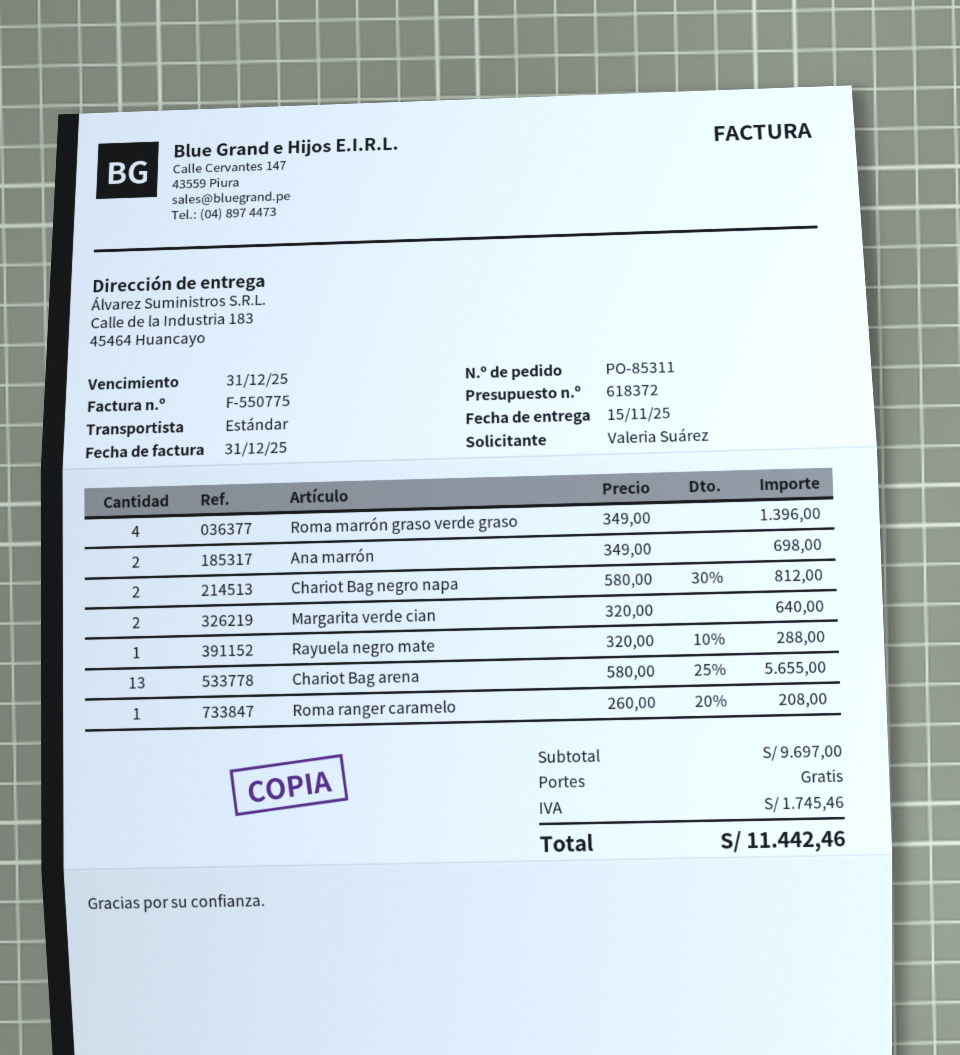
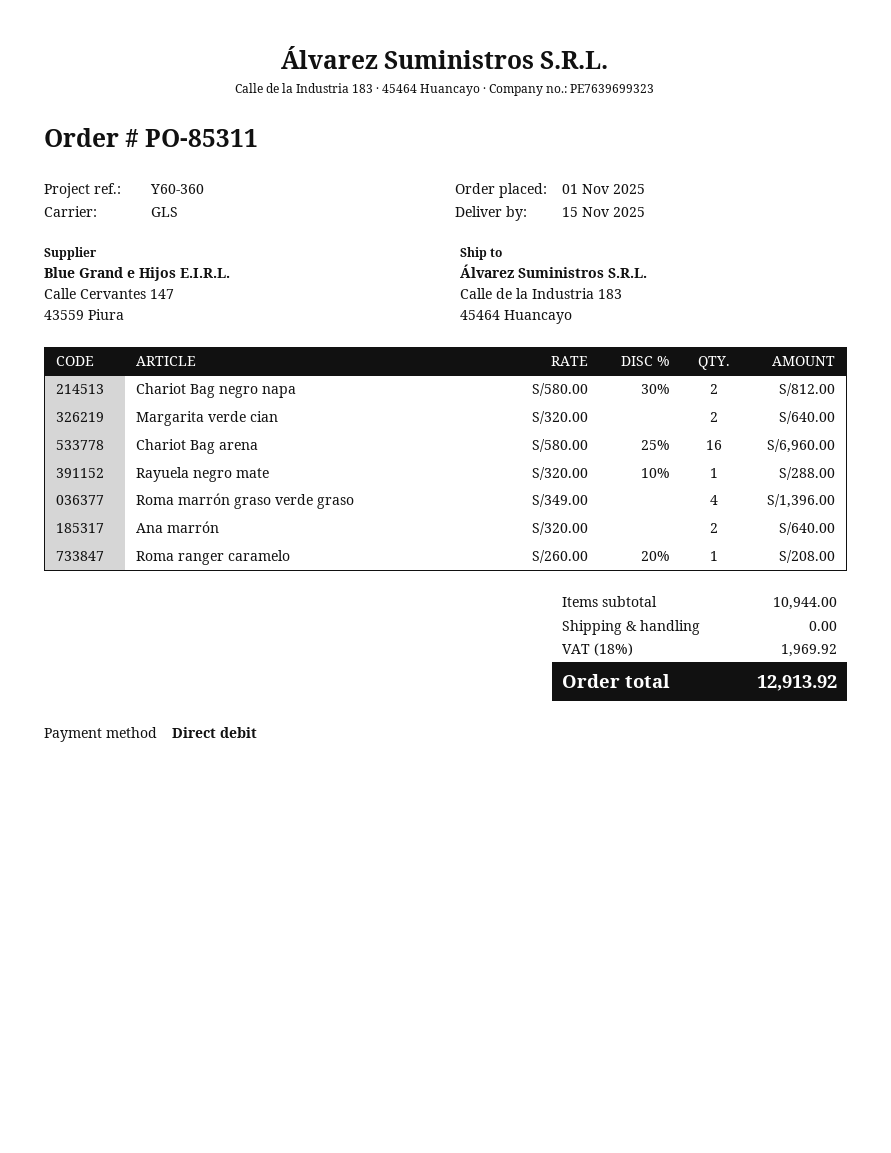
shipping method: standard -> GLS
Ana marrón: 2 x 349.00 = 698.00 -> 2 x 320.00 = 640.00
Chariot Bag arena: 13 x 580.00 - 25% = 5655.00 -> 16 x 580.00 - 25% = 6960.00
subtotal: 9697.00 -> 10944.00
tax: 1745.46 -> 1969.92
total: 11442.46 -> 12913.92

